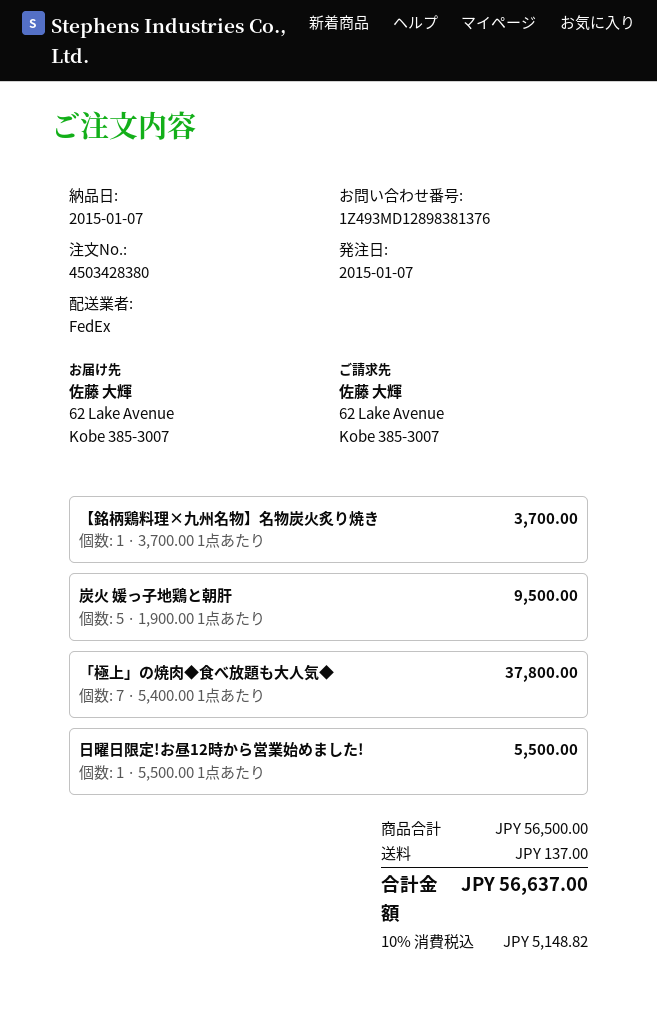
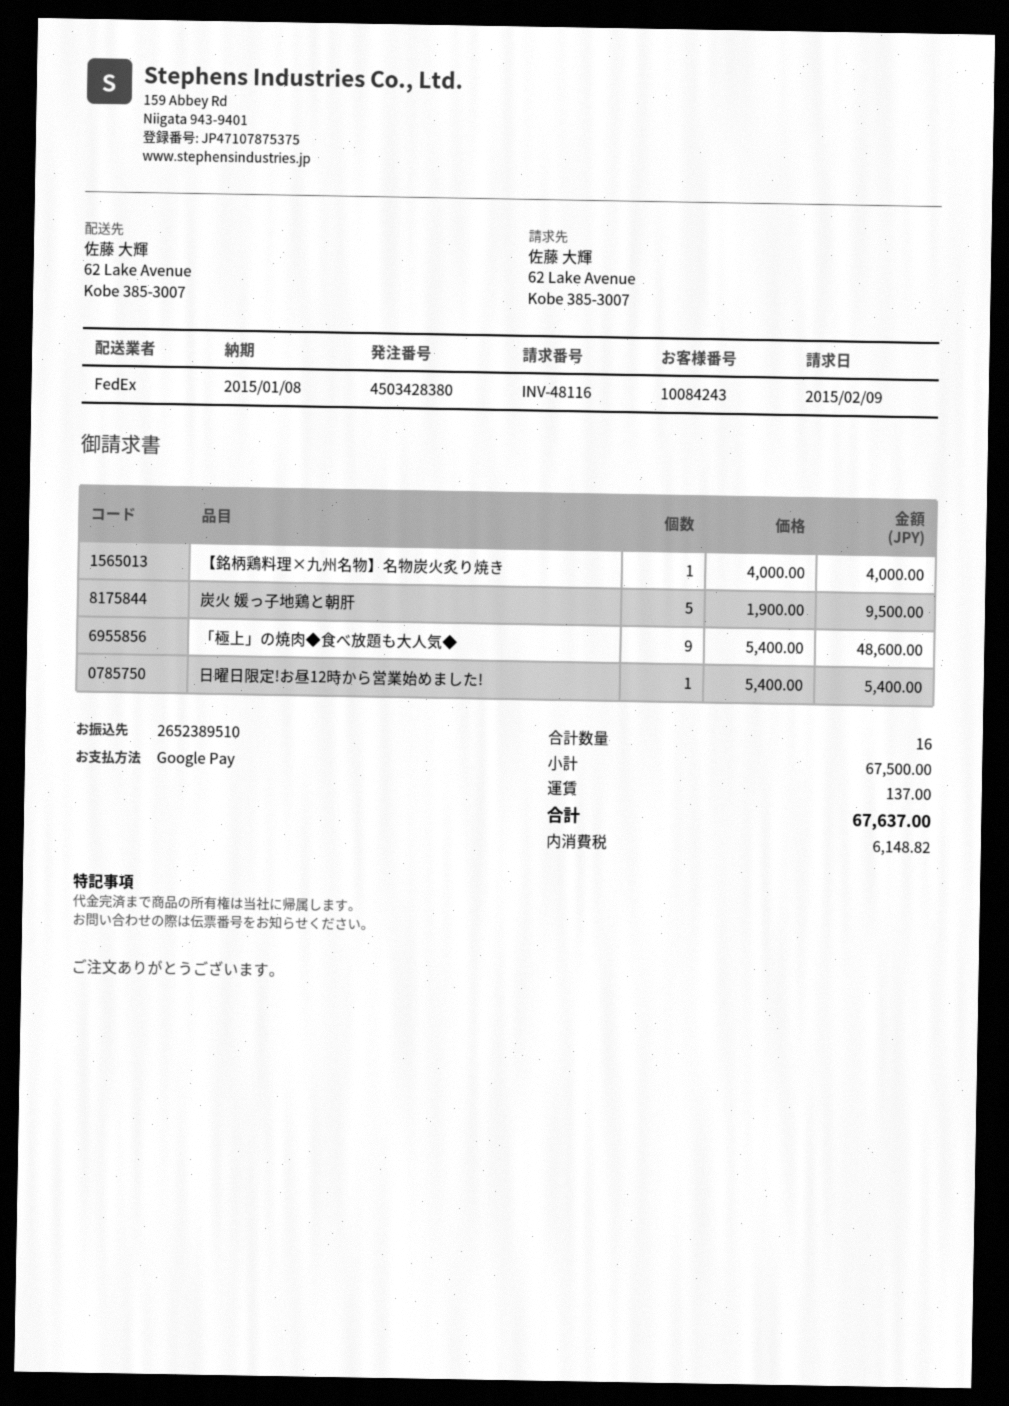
delivery date: 2015-01-07 -> 2015-01-08
【銘柄鶏料理×九州名物】名物炭火炙り焼き: 1 x 3700.00 = 3700.00 -> 1 x 4000.00 = 4000.00
「極上」の焼肉◆食べ放題も大人気◆: 7 x 5400.00 = 37800.00 -> 9 x 5400.00 = 48600.00
日曜日限定!お昼12時から営業始めました!: 1 x 5500.00 = 5500.00 -> 1 x 5400.00 = 5400.00
subtotal: 56500.00 -> 67500.00
tax: 5148.82 -> 6148.82
total: 56637.00 -> 67637.00

